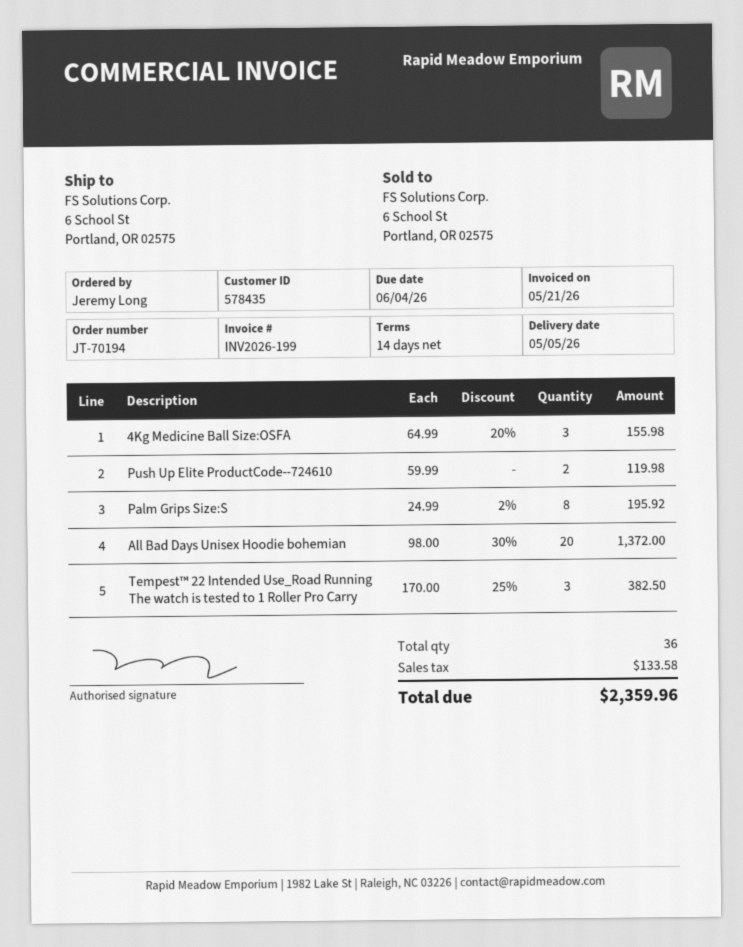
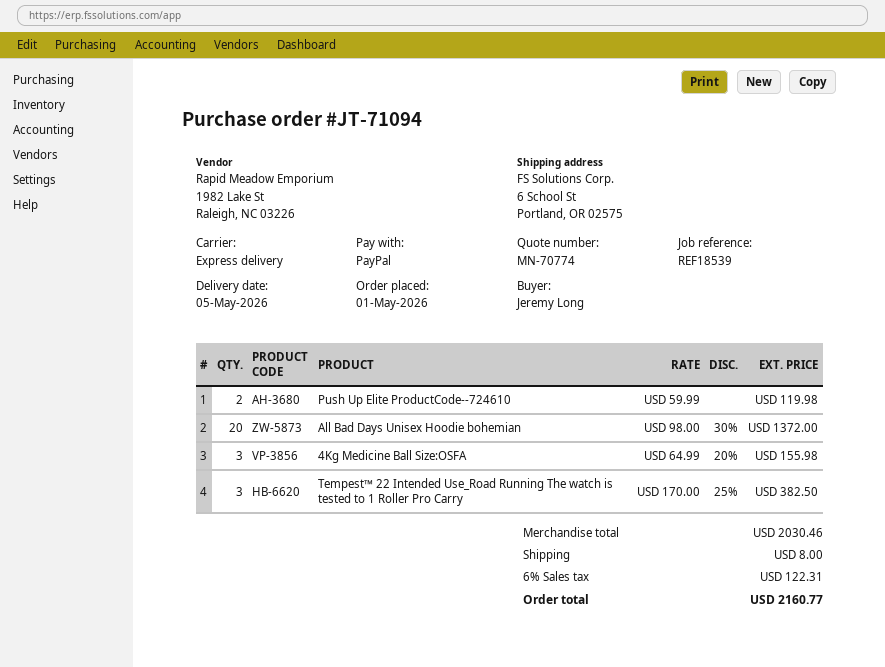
order number: JT-70194 -> JT-71094
Palm Grips Size:S: 8 x 24.99 - 2% = 195.92 -> none
shipping: none -> 8.00
tax: 133.58 -> 122.31
total: 2359.96 -> 2160.77

